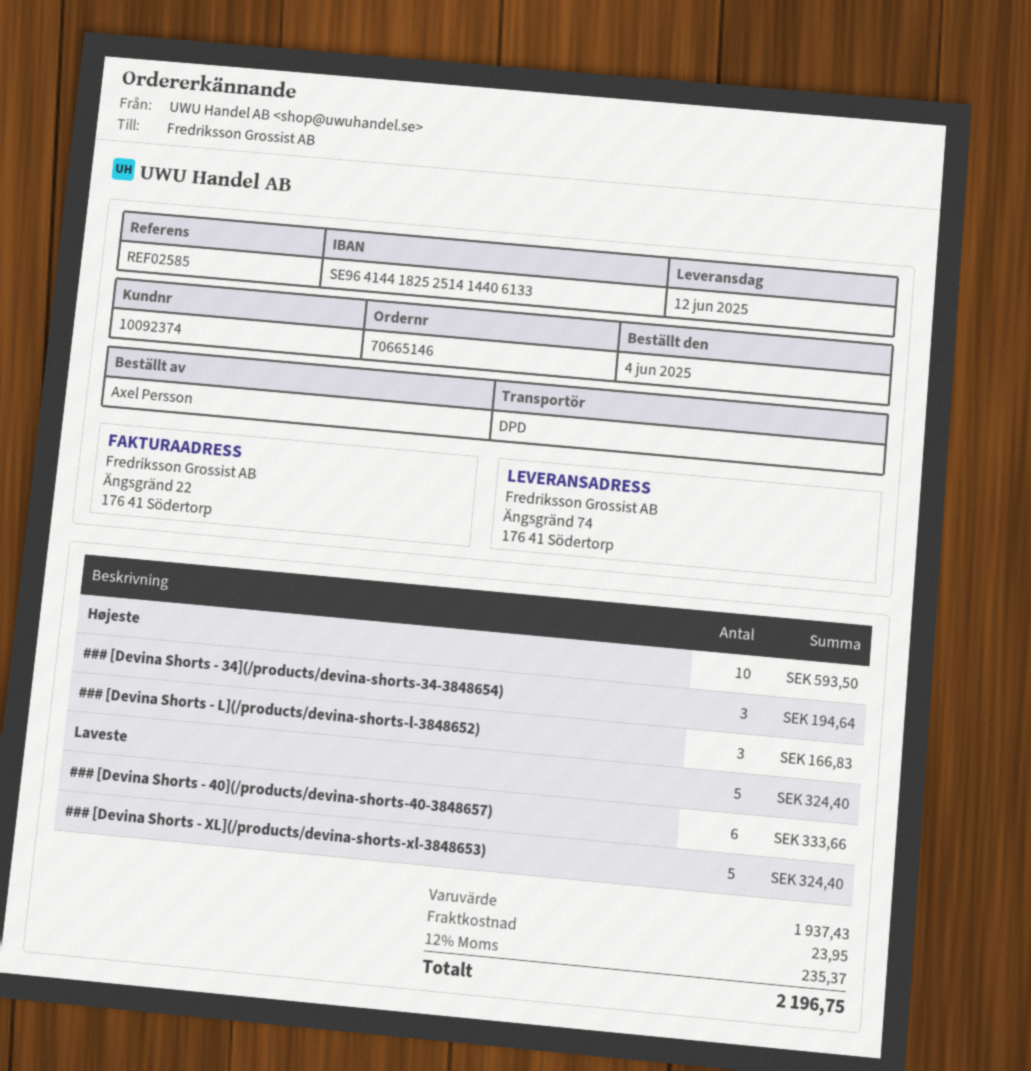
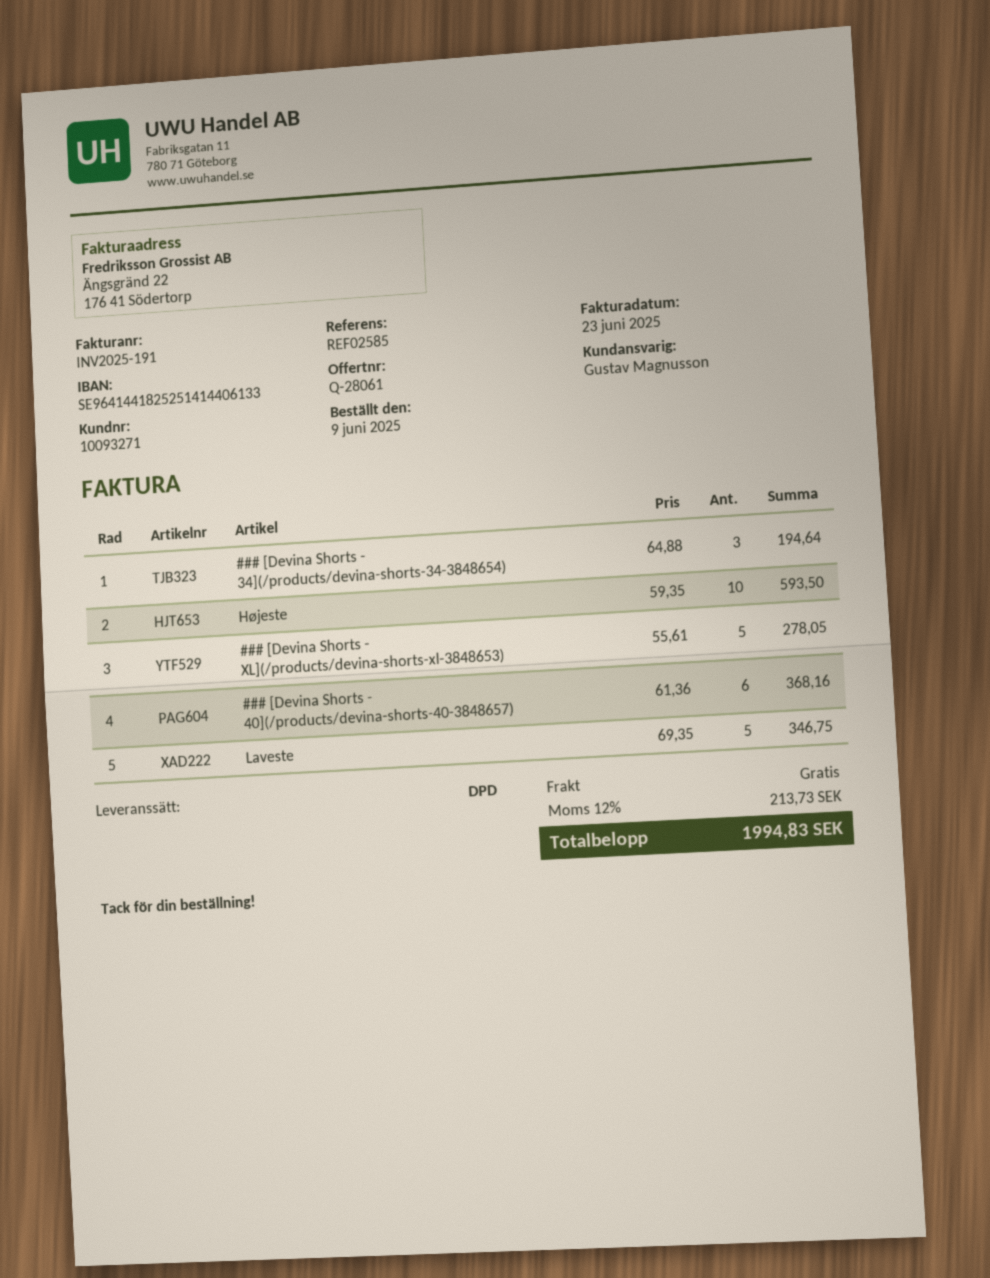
order date: 2025-06-04 -> 2025-06-09
customer number: 10092374 -> 10093271
### [Devina Shorts - L](/products/devina-shorts-l-3848652): 3 for 166.83 -> none
Laveste: 5 for 324.40 -> 5 for 346.75
### [Devina Shorts - 40](/products/devina-shorts-40-3848657): 6 for 333.66 -> 6 for 368.16
### [Devina Shorts - XL](/products/devina-shorts-xl-3848653): 5 for 324.40 -> 5 for 278.05
shipping: 23.95 -> 0.00
tax: 12% = 235.37 -> 12% = 213.73
total: 2196.75 -> 1994.83

